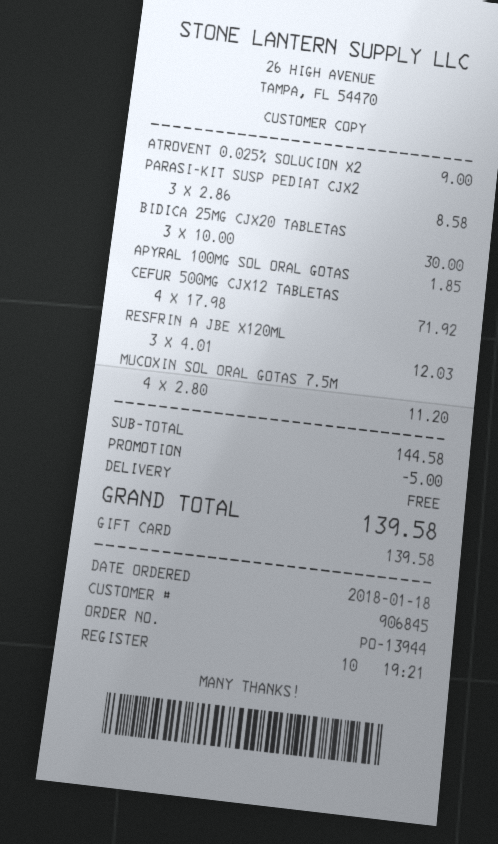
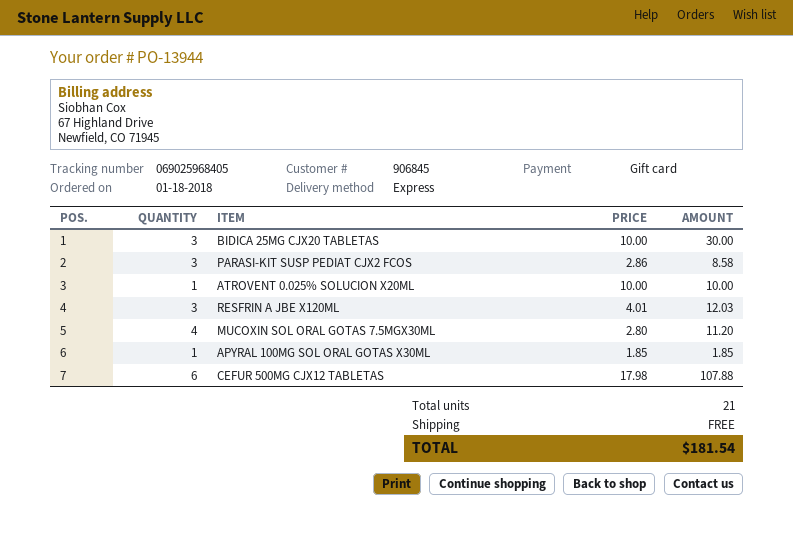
ATROVENT 0.025% SOLUCION X2: 1 x 9.00 = 9.00 -> 1 x 10.00 = 10.00
CEFUR 500MG CJX12 TABLETAS: 4 x 17.98 = 71.92 -> 6 x 17.98 = 107.88
discount: 5.00 -> none
total: 139.58 -> 181.54

